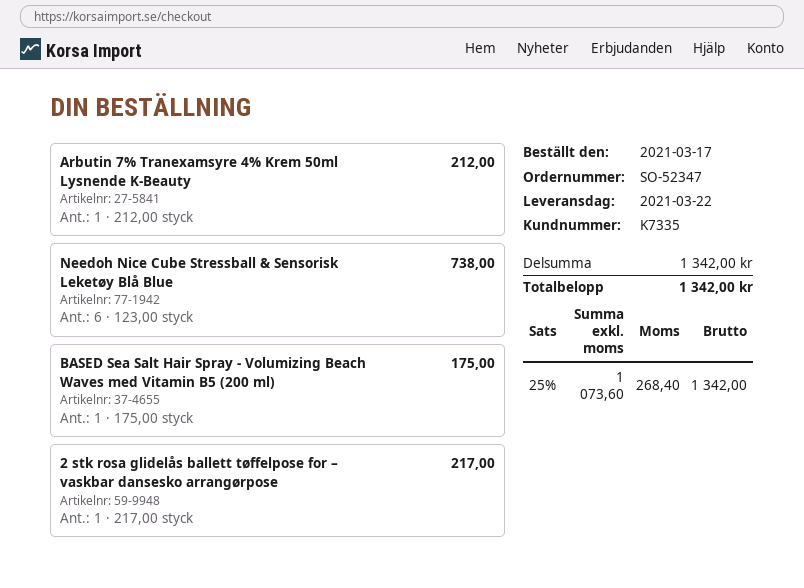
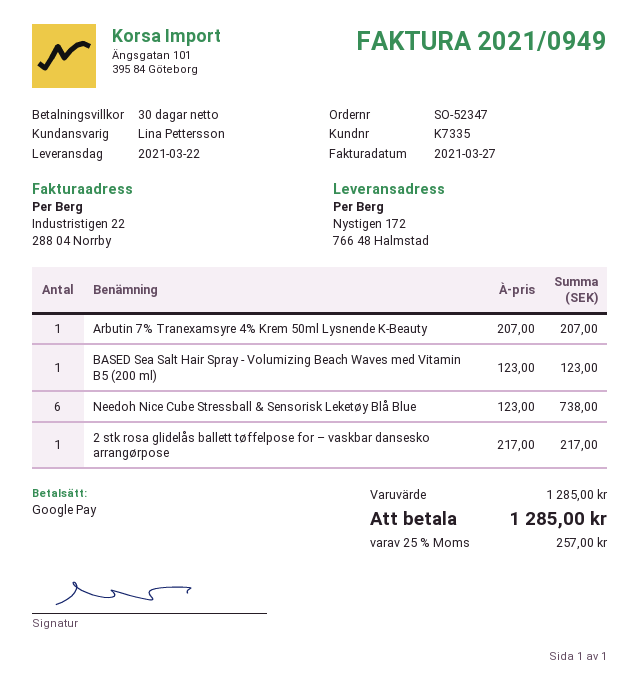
Arbutin 7% Tranexamsyre 4% Krem 50ml Lysnende K-Beauty: 1 x 212.00 = 212.00 -> 1 x 207.00 = 207.00
BASED Sea Salt Hair Spray - Volumizing Beach Waves med Vitamin B5 (200 ml): 1 x 175.00 = 175.00 -> 1 x 123.00 = 123.00
subtotal: 1342.00 -> 1285.00
tax: 25% = 268.40 -> 25% = 257.00
total: 1342.00 -> 1285.00

